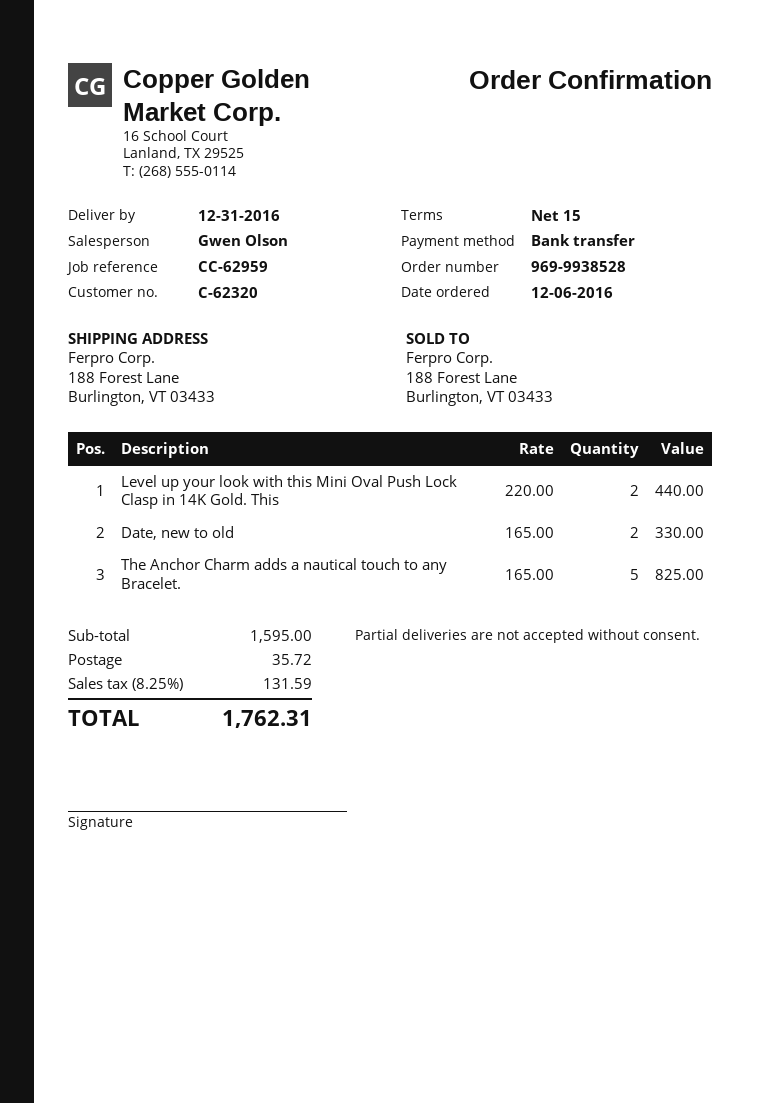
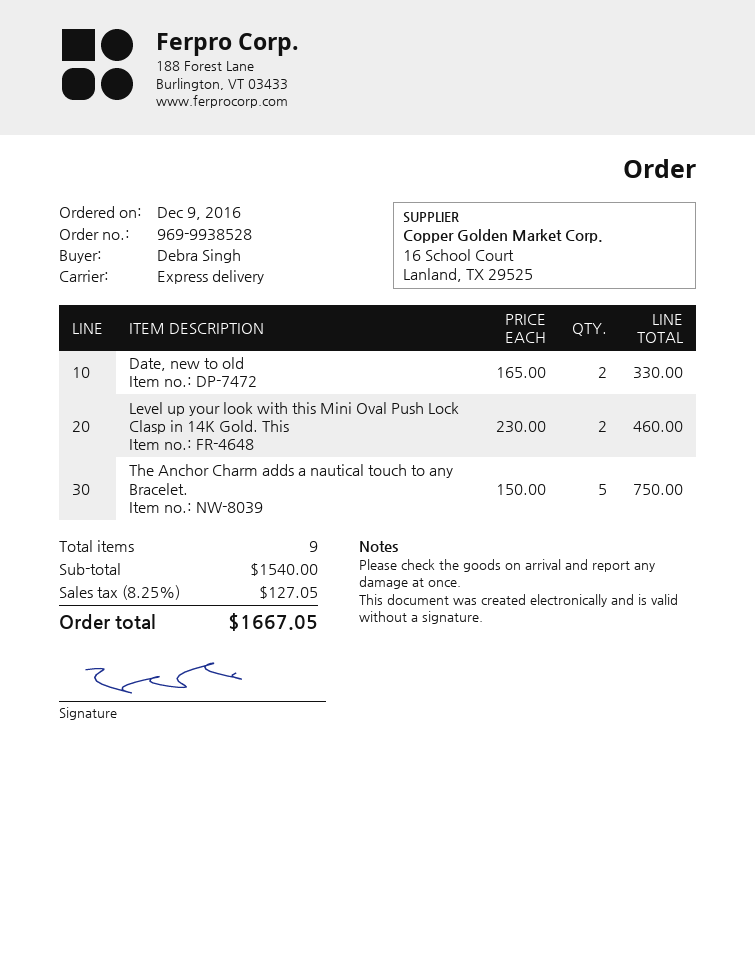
order date: 2016-12-06 -> 2016-12-09
Level up your look with this Mini Oval Push Lock Clasp in 14K Gold. This: 2 x 220.00 = 440.00 -> 2 x 230.00 = 460.00
The Anchor Charm adds a nautical touch to any Bracelet.: 5 x 165.00 = 825.00 -> 5 x 150.00 = 750.00
subtotal: 1595.00 -> 1540.00
shipping: 35.72 -> none
tax: 8.25% = 131.59 -> 8.25% = 127.05
total: 1762.31 -> 1667.05

